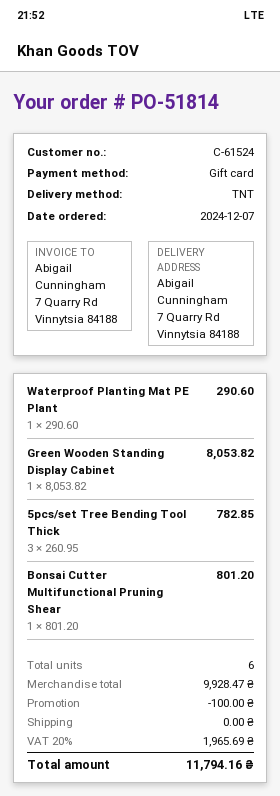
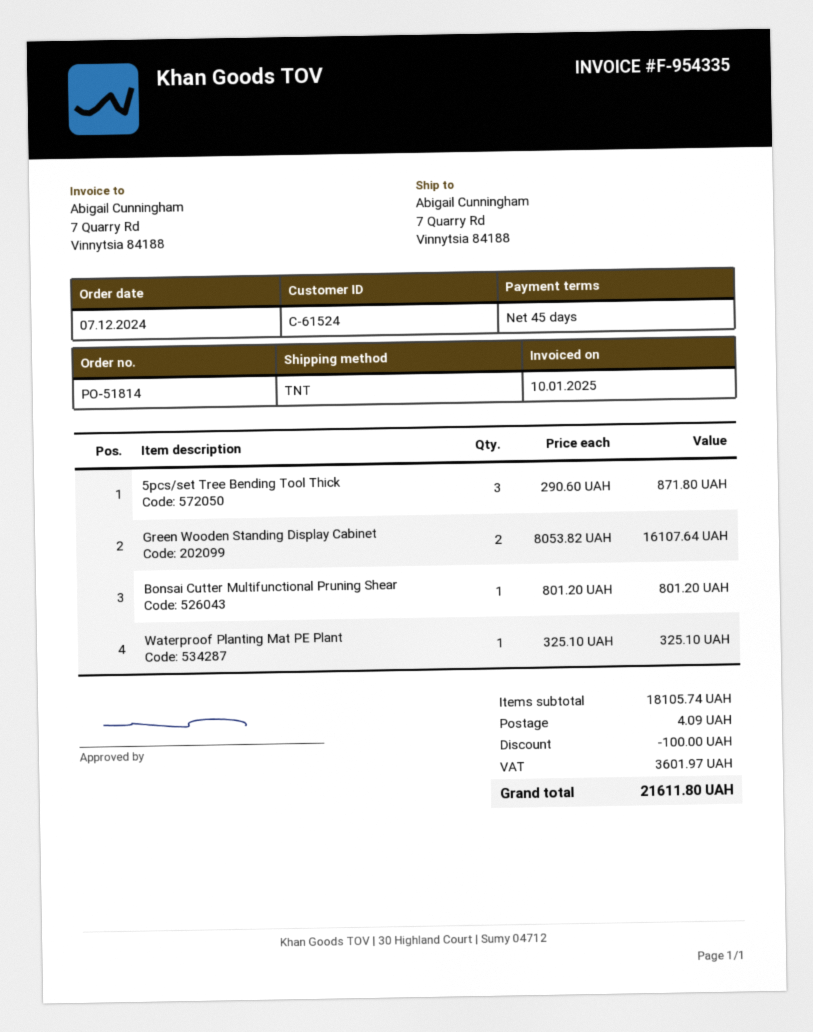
Waterproof Planting Mat PE Plant: 1 x 290.60 = 290.60 -> 1 x 325.10 = 325.10
Green Wooden Standing Display Cabinet: 1 x 8053.82 = 8053.82 -> 2 x 8053.82 = 16107.64
5pcs/set Tree Bending Tool Thick: 3 x 260.95 = 782.85 -> 3 x 290.60 = 871.80
subtotal: 9928.47 -> 18105.74
shipping: 0.00 -> 4.09
tax: 1965.69 -> 3601.97
total: 11794.16 -> 21611.80

